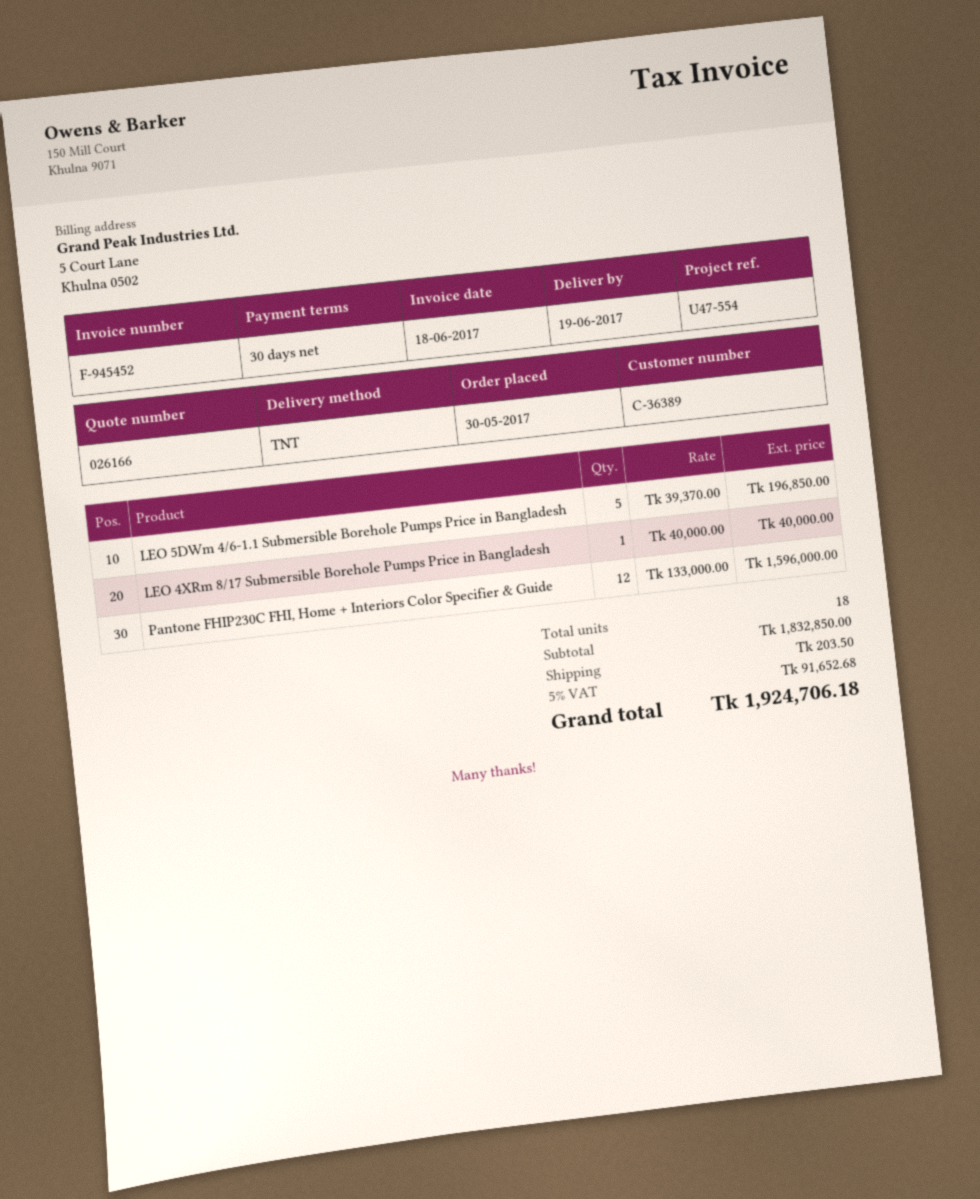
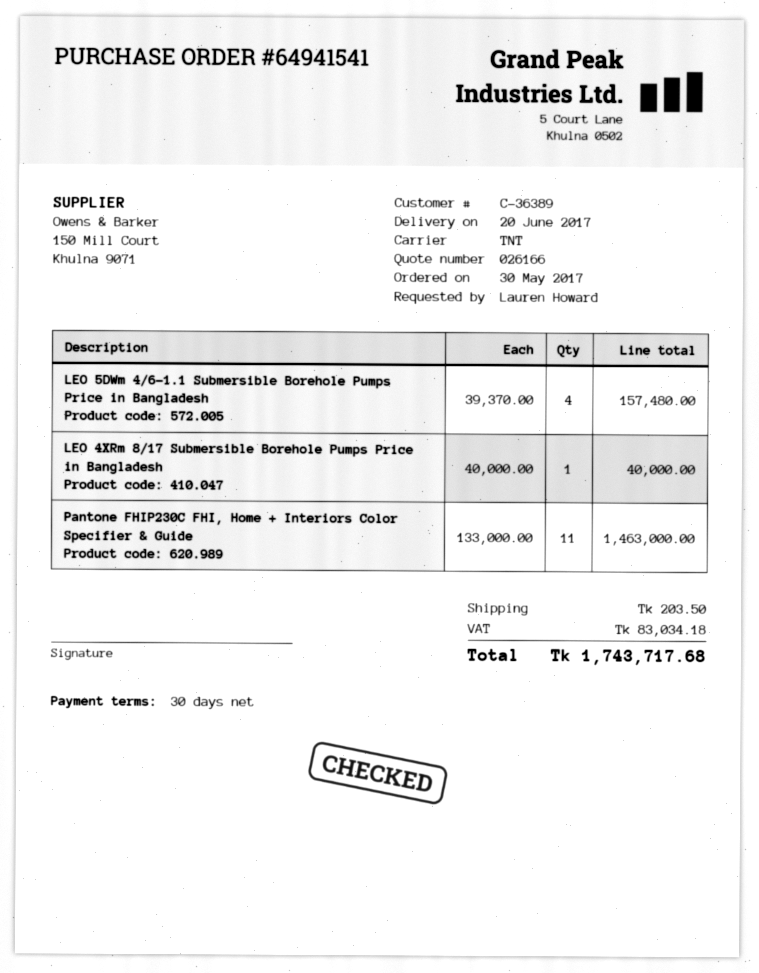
delivery date: 2017-06-19 -> 2017-06-20
LEO 5DWm 4/6-1.1 Submersible Borehole Pumps Price in Bangladesh: 5 x 39370.00 = 196850.00 -> 4 x 39370.00 = 157480.00
Pantone FHIP230C FHI, Home + Interiors Color Specifier & Guide: 12 x 133000.00 = 1596000.00 -> 11 x 133000.00 = 1463000.00
tax: 91652.68 -> 83034.18
total: 1924706.18 -> 1743717.68

